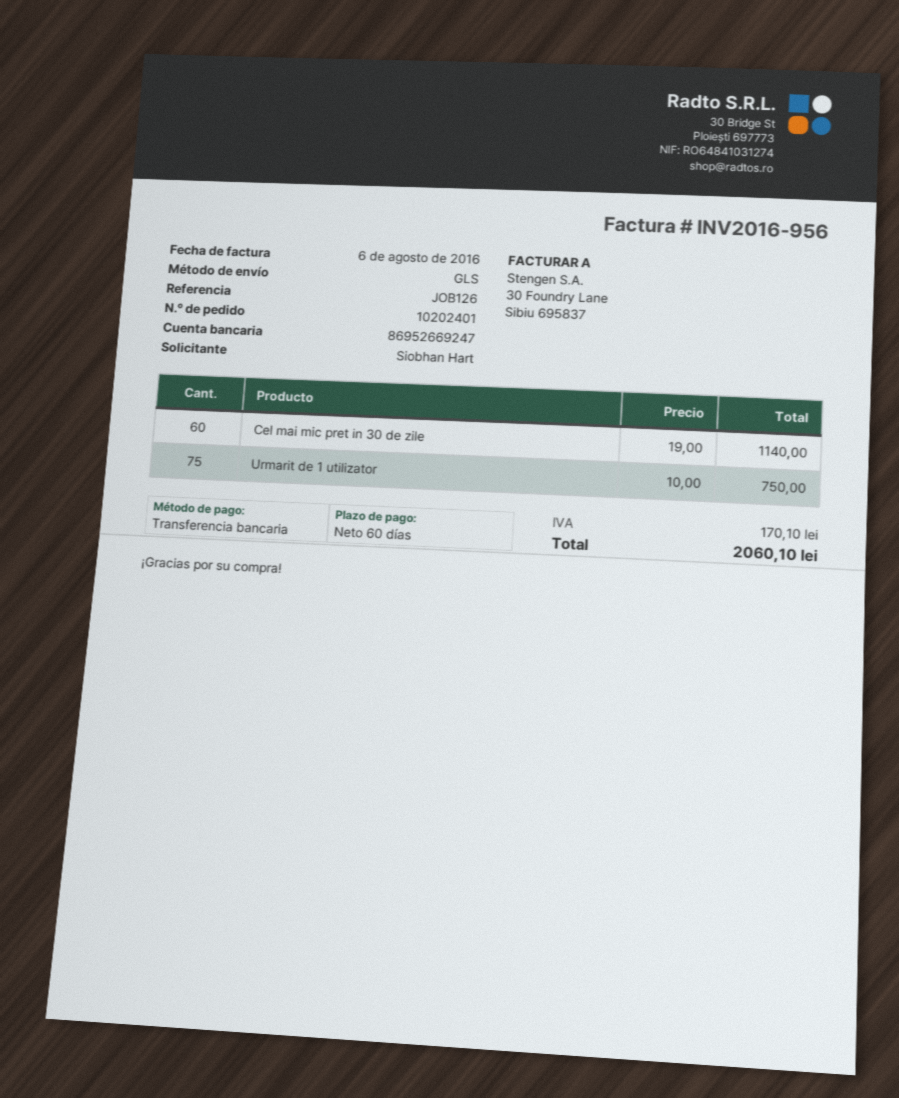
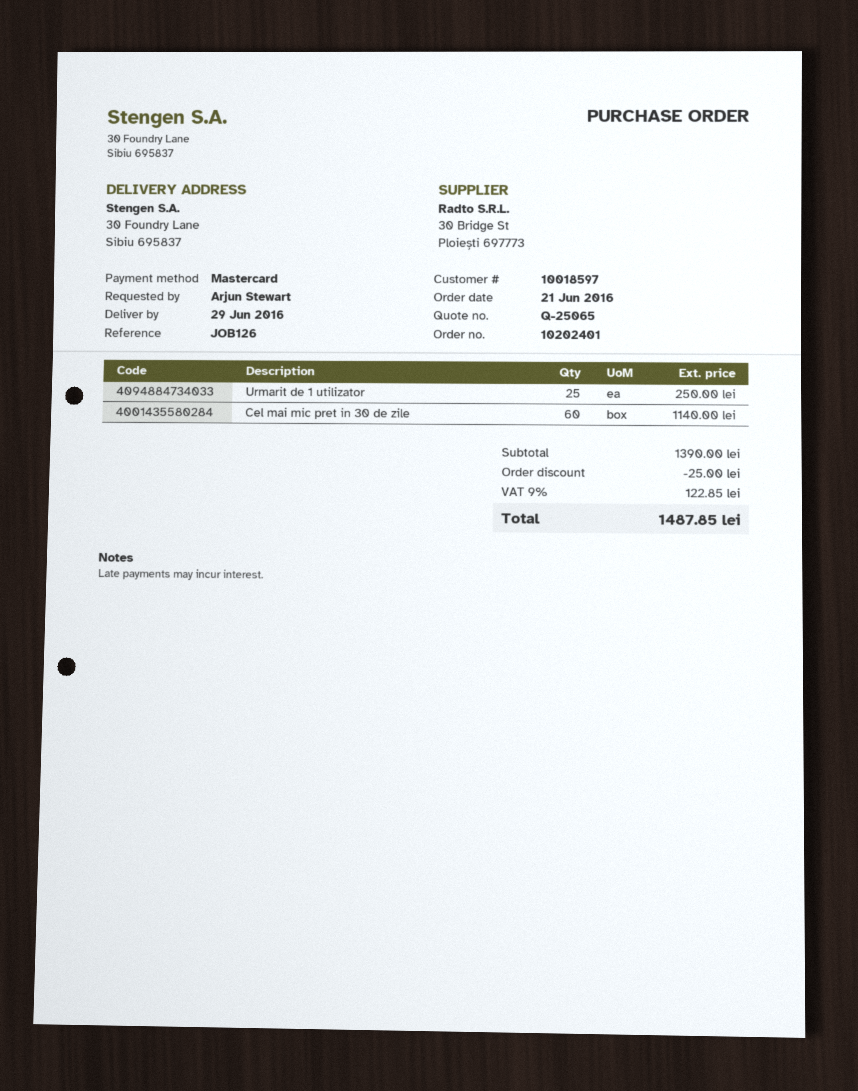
ordered by: Siobhan Hart -> Arjun Stewart
payment method: bank transfer -> Mastercard
Urmarit de 1 utilizator: 75 for 750.00 -> 25 for 250.00
discount: none -> 25.00
tax: 170.10 -> 122.85
total: 2060.10 -> 1487.85

